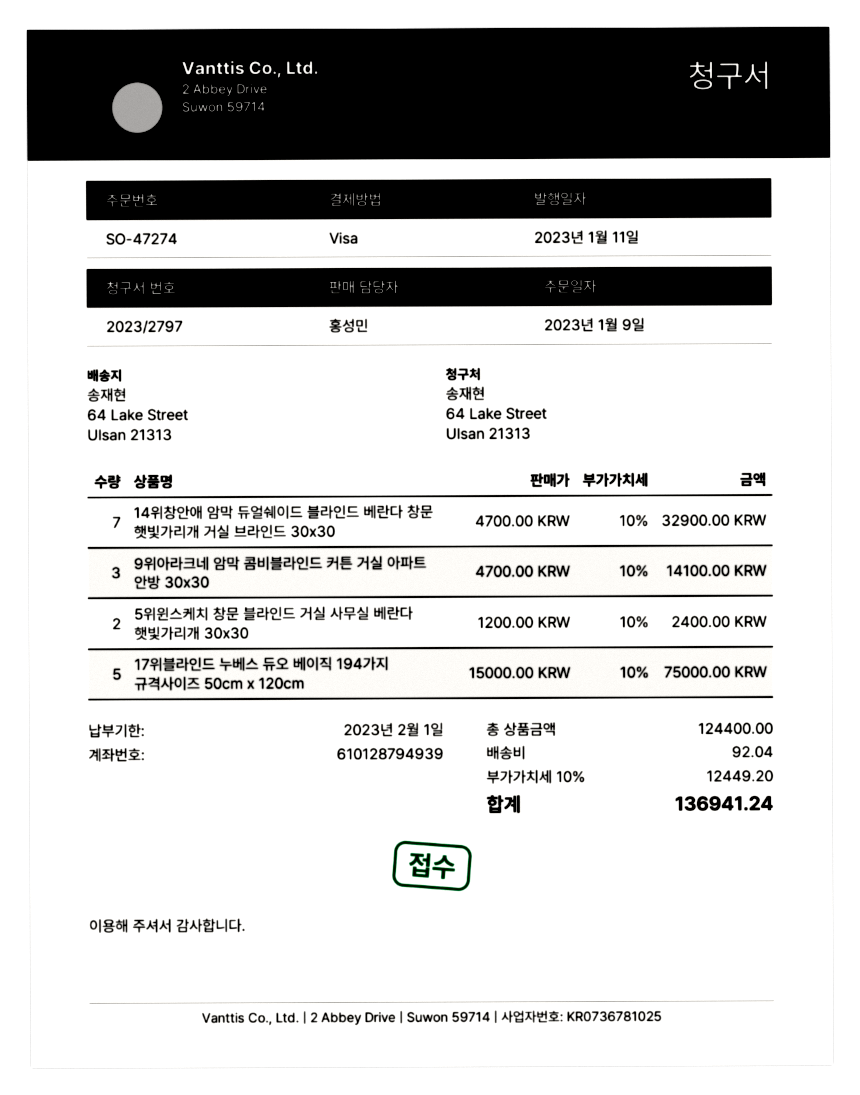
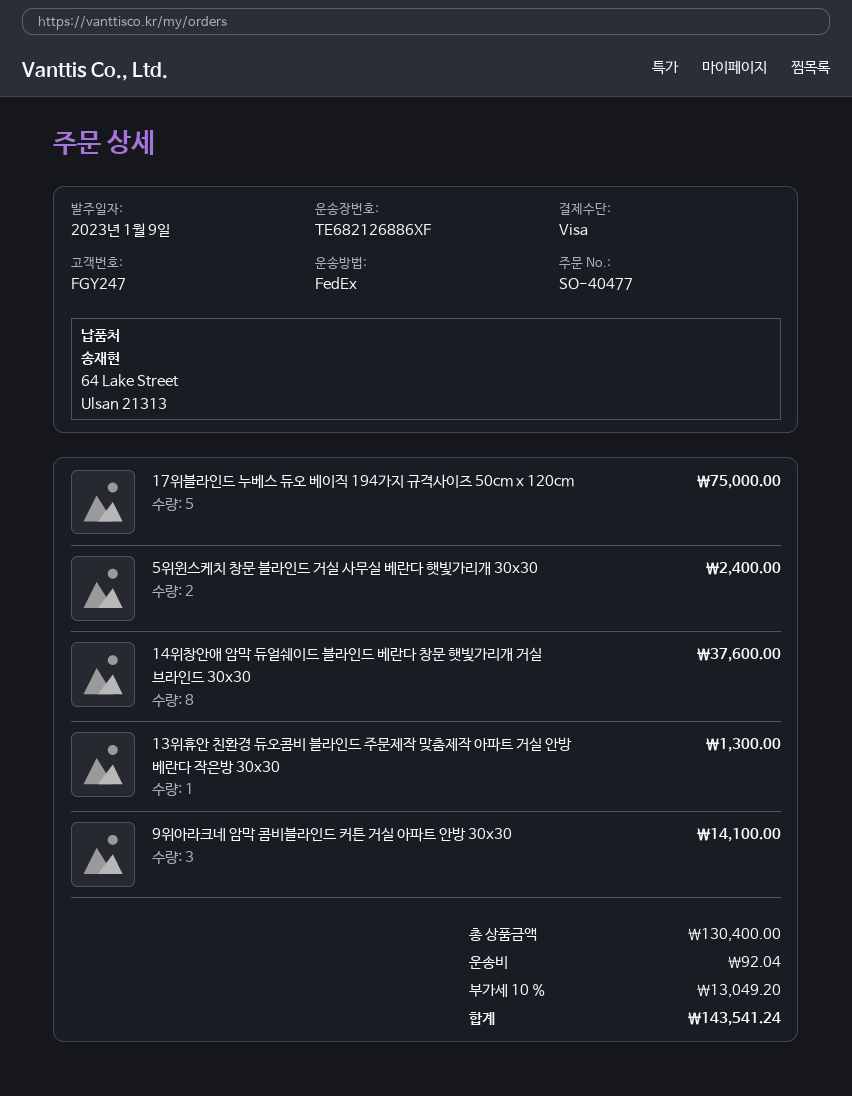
order number: SO-47274 -> SO-40477
14위창안애 암막 듀얼쉐이드 블라인드 베란다 창문 햇빛가리개 거실 브라인드 30x30: 7 for 32900.00 -> 8 for 37600.00
13위휴안 친환경 듀오콤비 블라인드 주문제작 맞춤제작 아파트 거실 안방 베란다 작은방 30x30: none -> 1 for 1300.00
subtotal: 124400.00 -> 130400.00
tax: 10% = 12449.20 -> 10% = 13049.20
total: 136941.24 -> 143541.24

